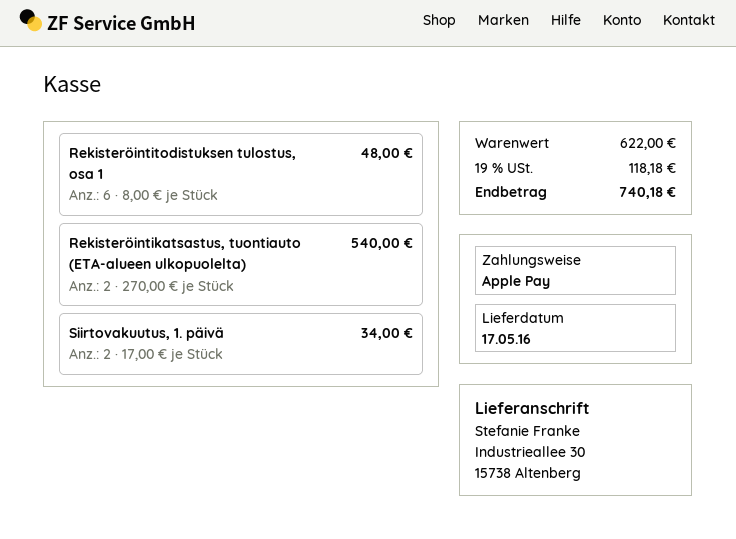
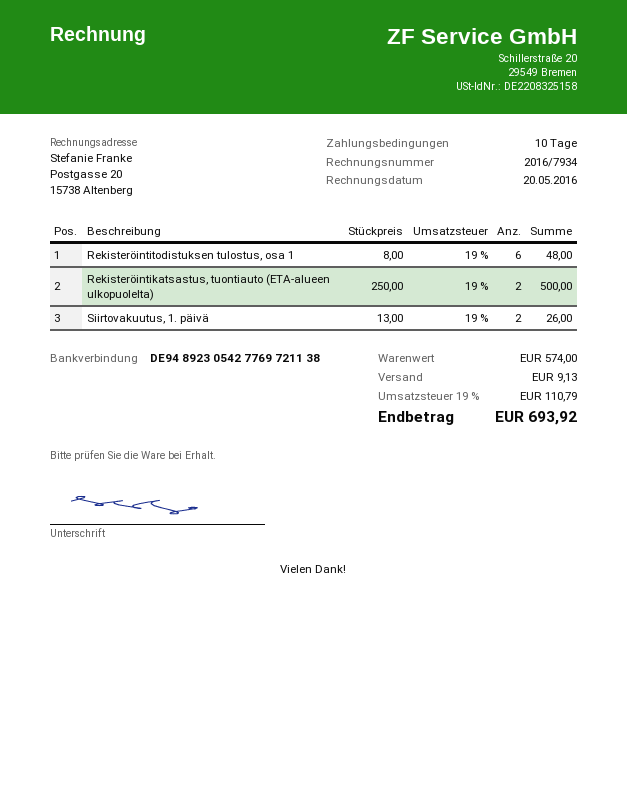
Rekisteröintikatsastus, tuontiauto (ETA-alueen ulkopuolelta): 2 x 270.00 = 540.00 -> 2 x 250.00 = 500.00
Siirtovakuutus, 1. päivä: 2 x 17.00 = 34.00 -> 2 x 13.00 = 26.00
subtotal: 622.00 -> 574.00
shipping: none -> 9.13
tax: 19% = 118.18 -> 19% = 110.79
total: 740.18 -> 693.92

